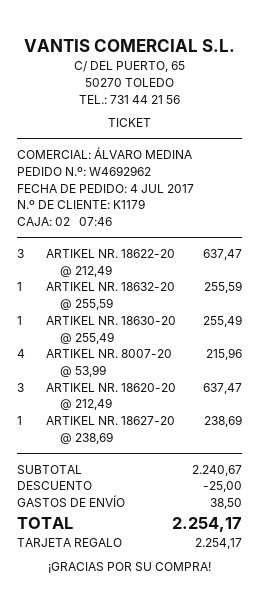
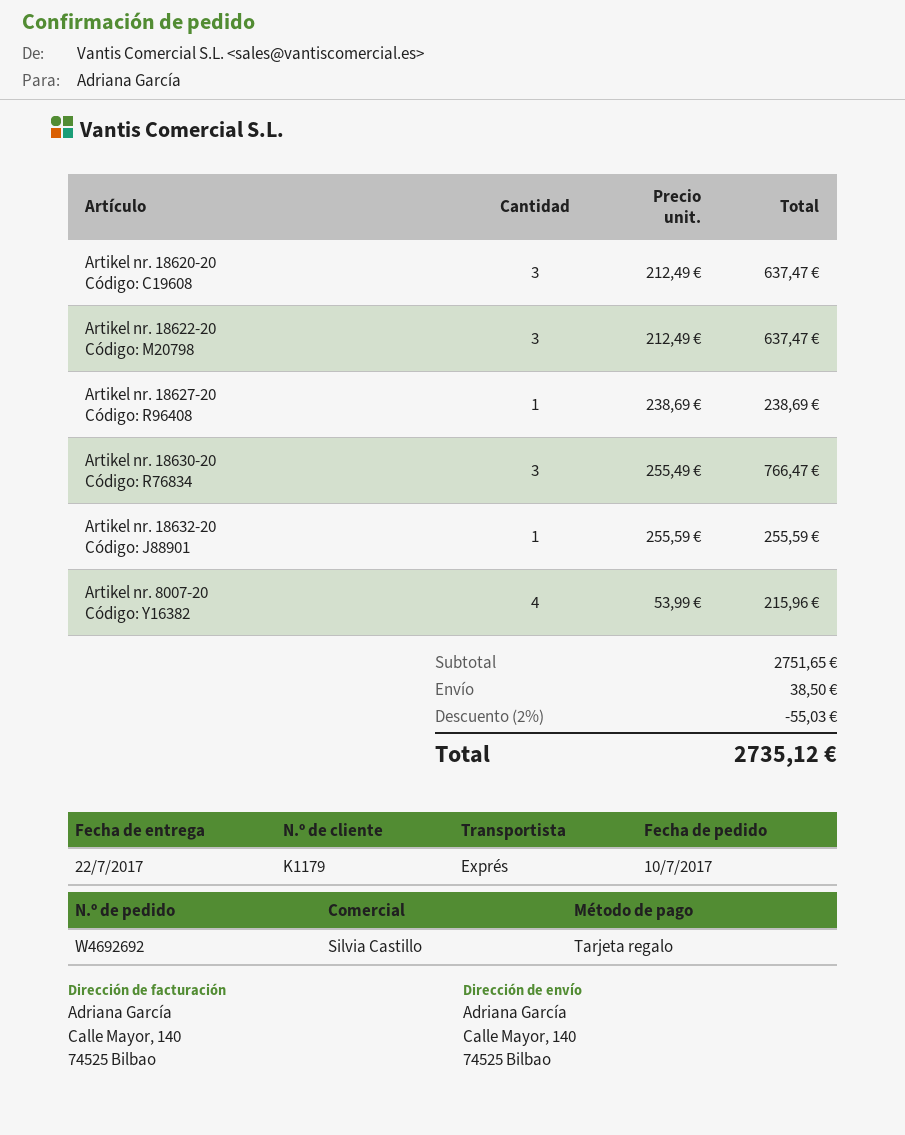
order number: W4692962 -> W4692692
order date: 2017-07-04 -> 2017-07-10
sales rep: ÁLVARO MEDINA -> Silvia Castillo
ARTIKEL NR. 18630-20: 1 x 255.49 = 255.49 -> 3 x 255.49 = 766.47
subtotal: 2240.67 -> 2751.65
discount: 25.00 -> 55.03
total: 2254.17 -> 2735.12

